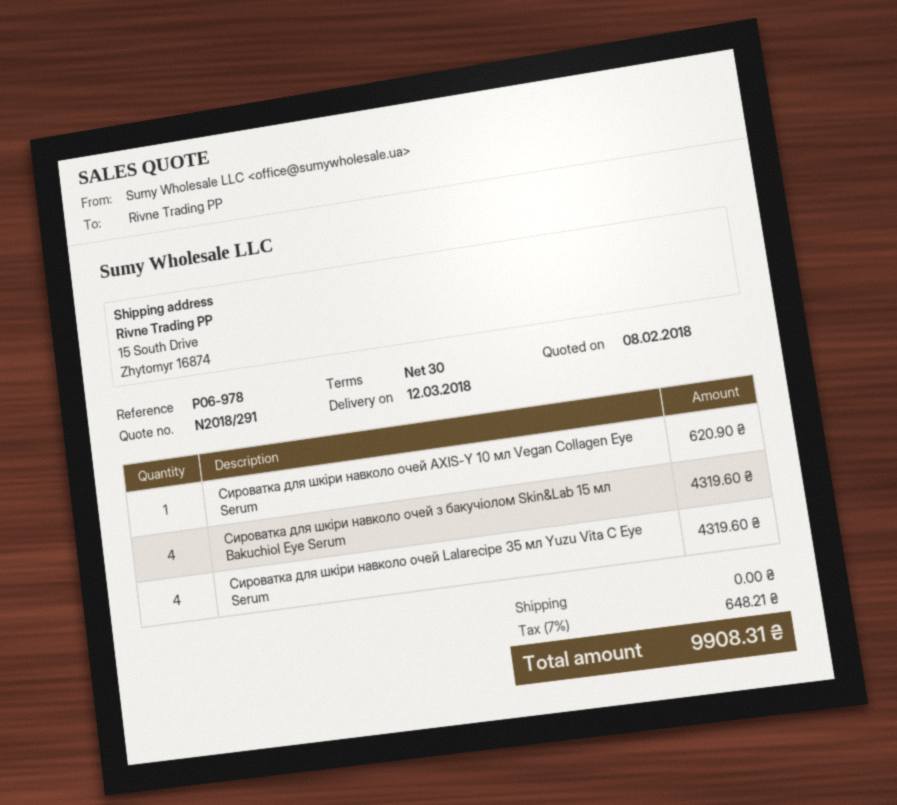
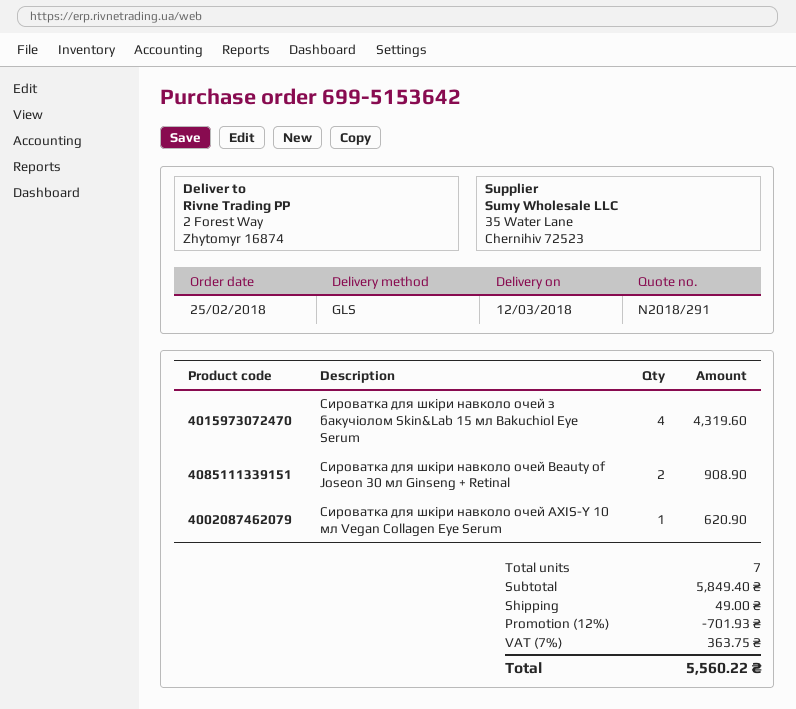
ship to: 15 South Drive, Zhytomyr 16874 -> 2 Forest Way, Zhytomyr 16874
Сироватка для шкіри навколо очей Lalarecipe 35 мл Yuzu Vita C Eye Serum: 4 for 4319.60 -> none
Сироватка для шкіри навколо очей Beauty of Joseon 30 мл Ginseng + Retinal: none -> 2 for 908.90
discount: none -> 12% = 701.93
shipping: 0.00 -> 49.00
tax: 7% = 648.21 -> 7% = 363.75
total: 9908.31 -> 5560.22

